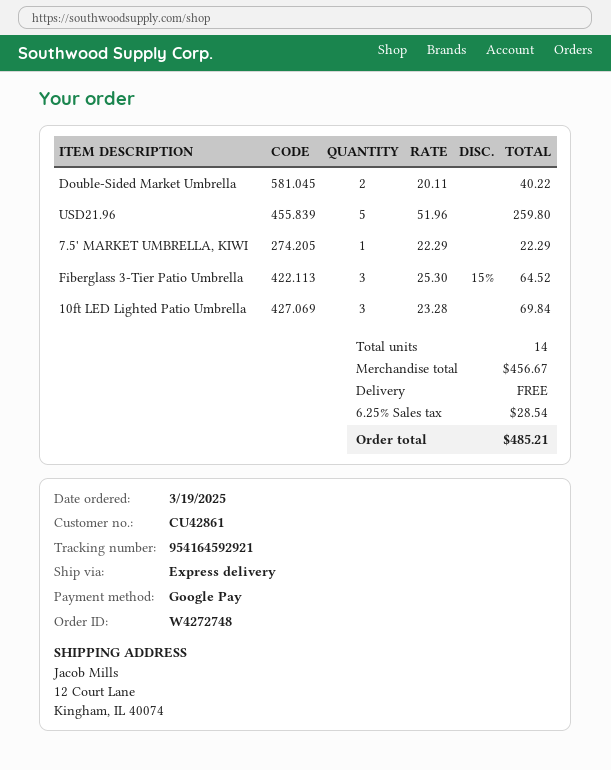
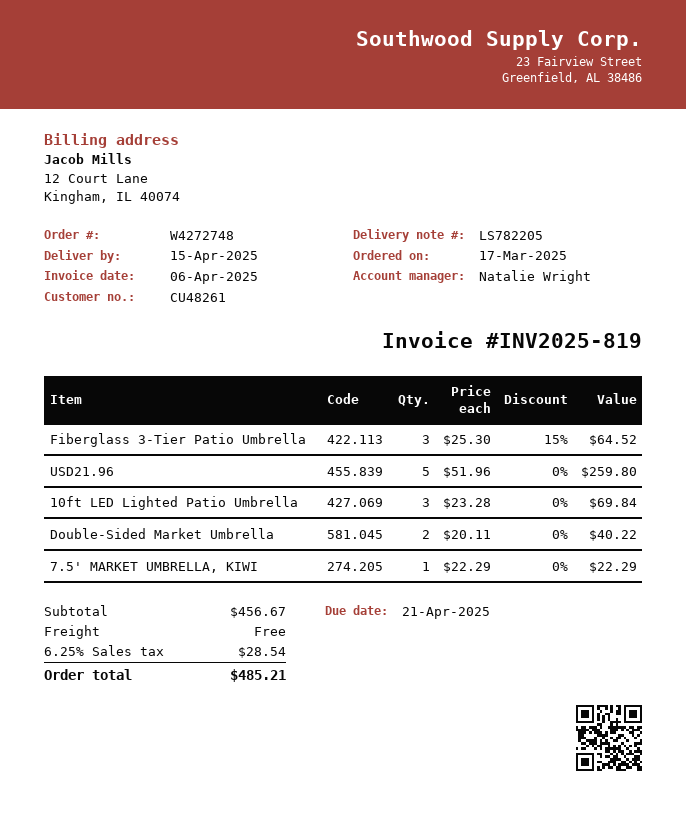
order date: 2025-03-19 -> 2025-03-17
customer number: CU42861 -> CU48261

